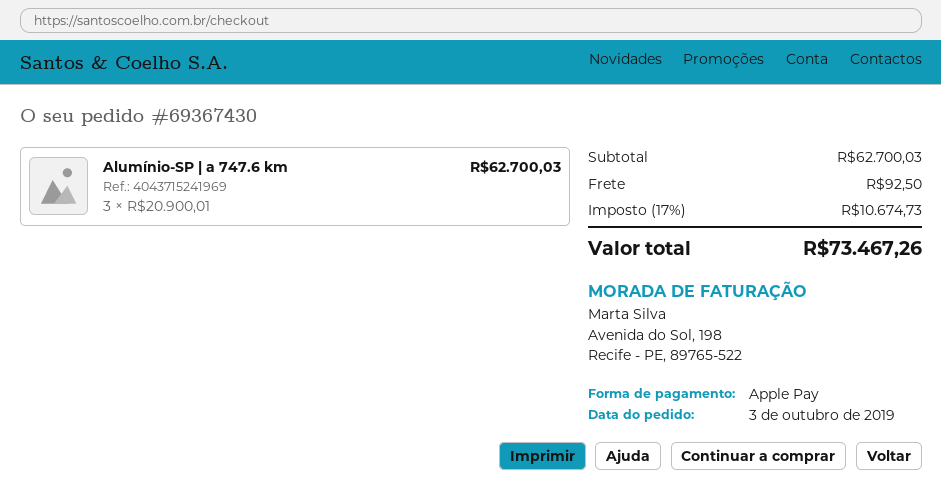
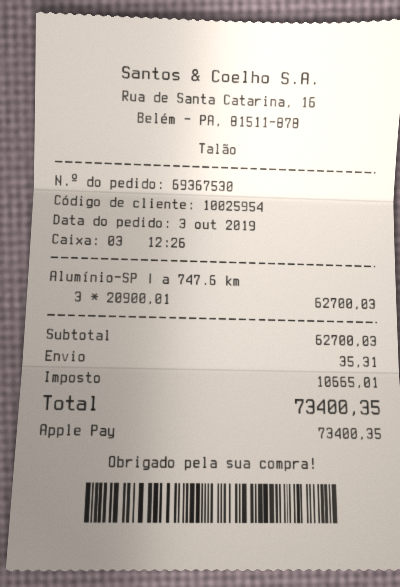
order number: 69367430 -> 69367530
shipping: 92.50 -> 35.31
tax: 10674.73 -> 10665.01
total: 73467.26 -> 73400.35

